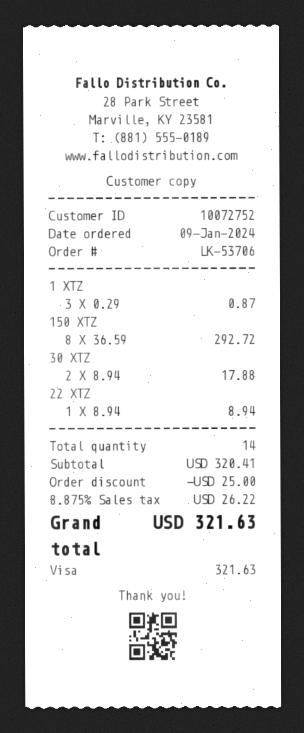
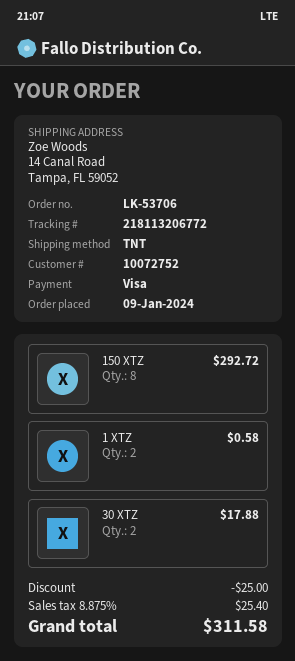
1 XTZ: 3 for 0.87 -> 2 for 0.58
22 XTZ: 1 for 8.94 -> none
tax: 8.875% = 26.22 -> 8.875% = 25.40
total: 321.63 -> 311.58

